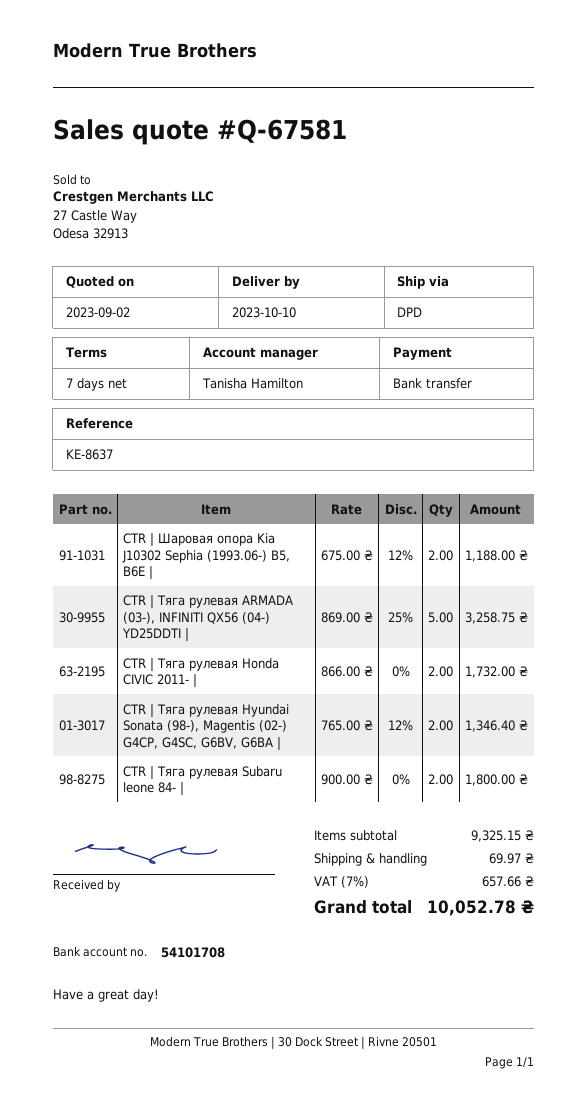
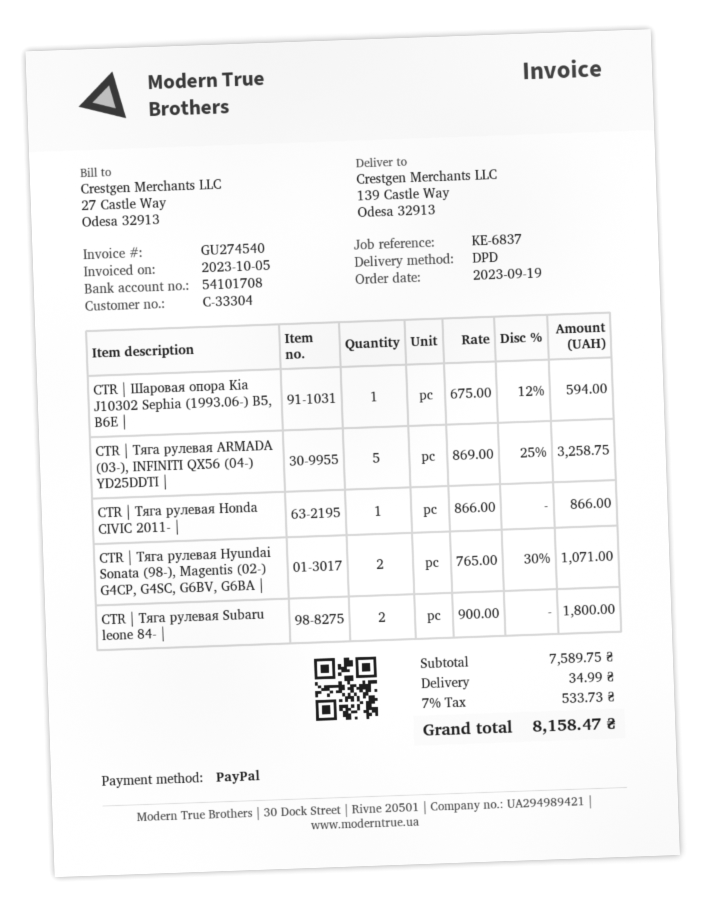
reference: KE-8637 -> KE-6837
payment method: bank transfer -> PayPal
CTR | Шаровая опора Kia J10302 Sephia (1993.06-) B5, B6E |: 2 x 675.00 - 12% = 1188.00 -> 1 x 675.00 - 12% = 594.00
CTR | Тяга рулевая Honda CIVIC 2011- |: 2 x 866.00 = 1732.00 -> 1 x 866.00 = 866.00
CTR | Тяга рулевая Hyundai Sonata (98-), Magentis (02-) G4CP, G4SC, G6BV, G6BA |: 2 x 765.00 - 12% = 1346.40 -> 2 x 765.00 - 30% = 1071.00
subtotal: 9325.15 -> 7589.75
shipping: 69.97 -> 34.99
tax: 7% = 657.66 -> 7% = 533.73
total: 10052.78 -> 8158.47

